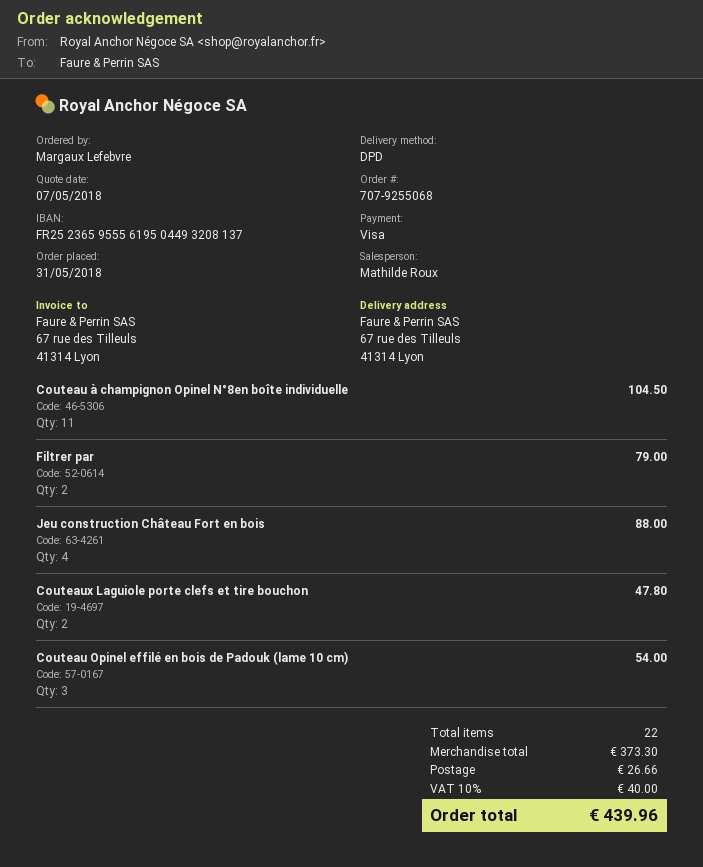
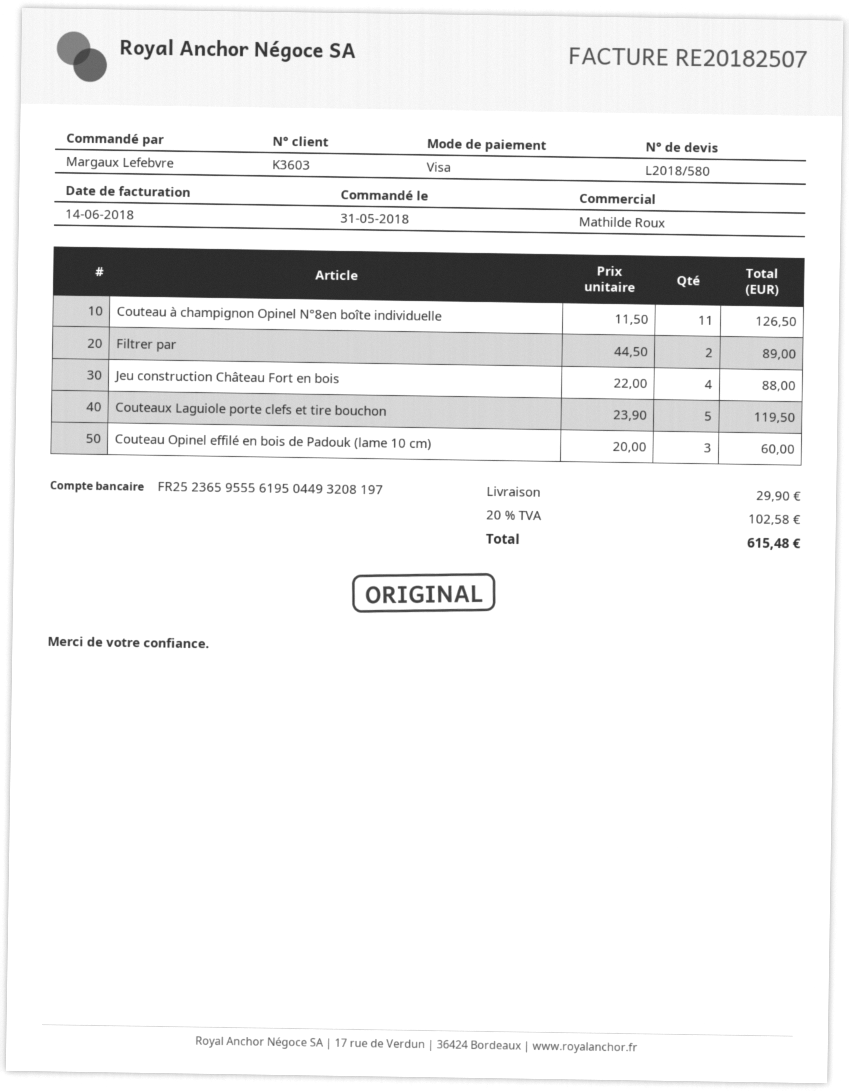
bank account: FR2523659555619504493208137 -> FR2523659555619504493208197
Couteau à champignon Opinel N°8en boîte individuelle: 11 for 104.50 -> 11 for 126.50
Filtrer par: 2 for 79.00 -> 2 for 89.00
Couteaux Laguiole porte clefs et tire bouchon: 2 for 47.80 -> 5 for 119.50
Couteau Opinel effilé en bois de Padouk (lame 10 cm): 3 for 54.00 -> 3 for 60.00
shipping: 26.66 -> 29.90
tax: 10% = 40.00 -> 20% = 102.58
total: 439.96 -> 615.48

